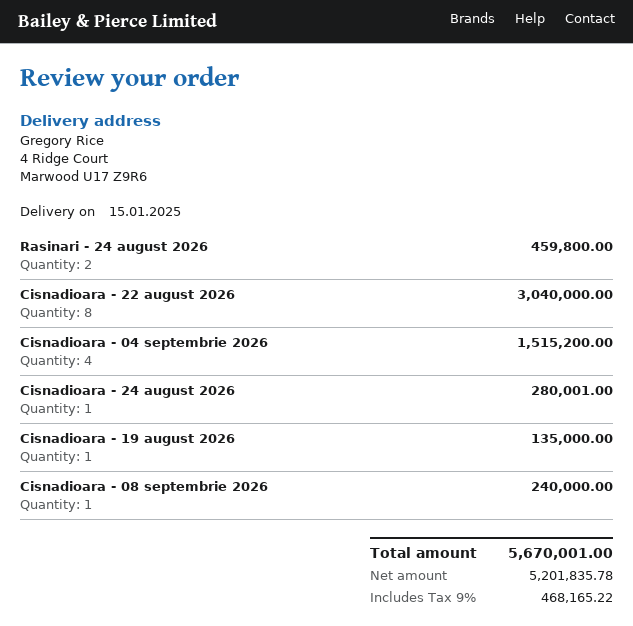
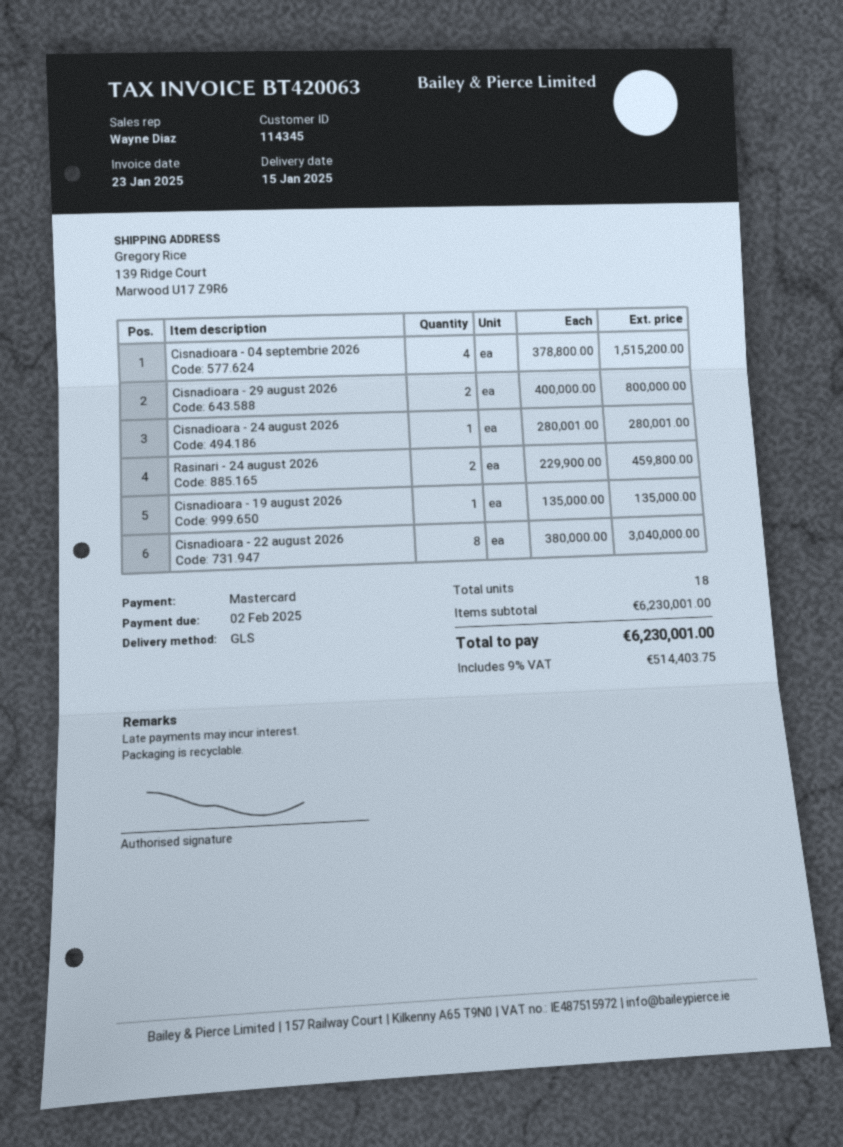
ship to: 4 Ridge Court, Marwood U17 Z9R6 -> 139 Ridge Court, Marwood U17 Z9R6
Cisnadioara - 08 septembrie 2026: 1 for 240000.00 -> none
Cisnadioara - 29 august 2026: none -> 2 for 800000.00
tax: 9% = 468165.22 -> 9% = 514403.75
total: 5670001.00 -> 6230001.00

